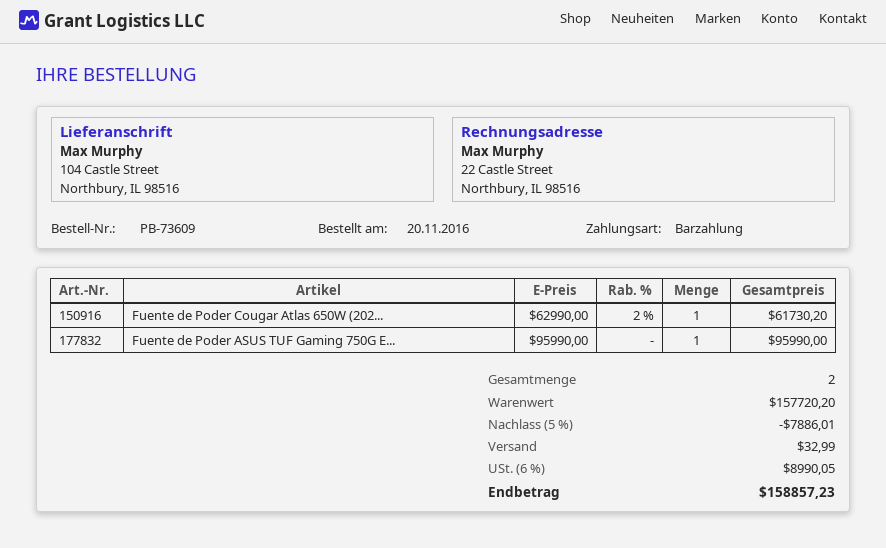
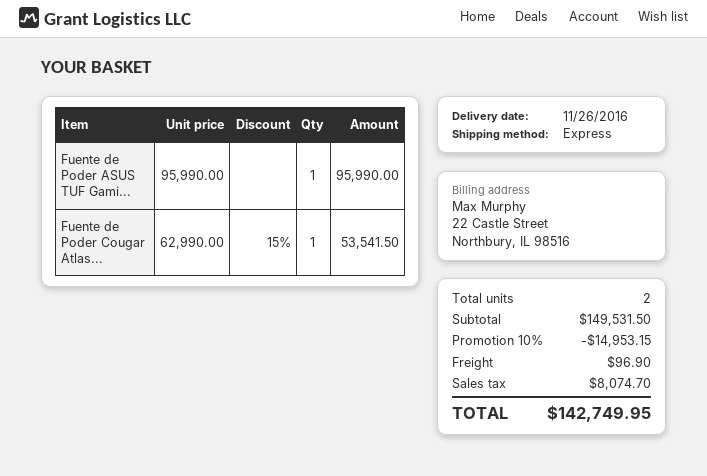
Fuente de Poder Cougar Atlas 650W (202...: 1 x 62990.00 - 2% = 61730.20 -> 1 x 62990.00 - 15% = 53541.50
subtotal: 157720.20 -> 149531.50
discount: 5% = 7886.01 -> 10% = 14953.15
shipping: 32.99 -> 96.90
tax: 8990.05 -> 8074.70
total: 158857.23 -> 142749.95

